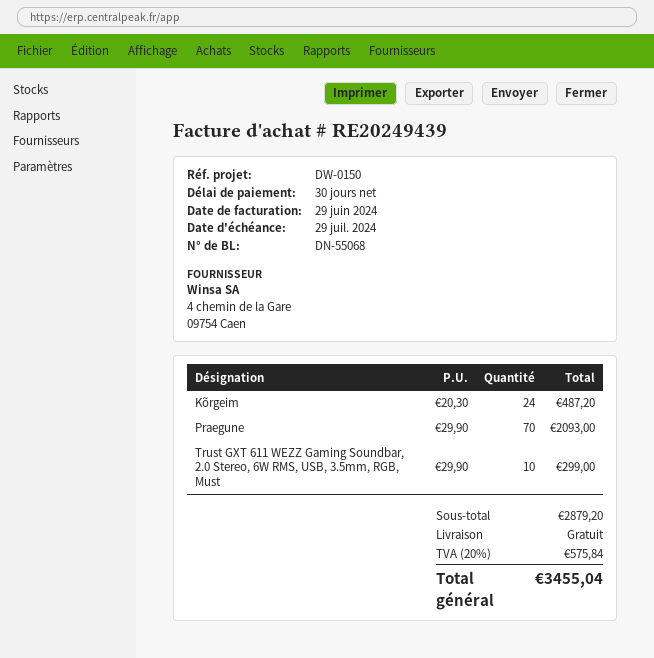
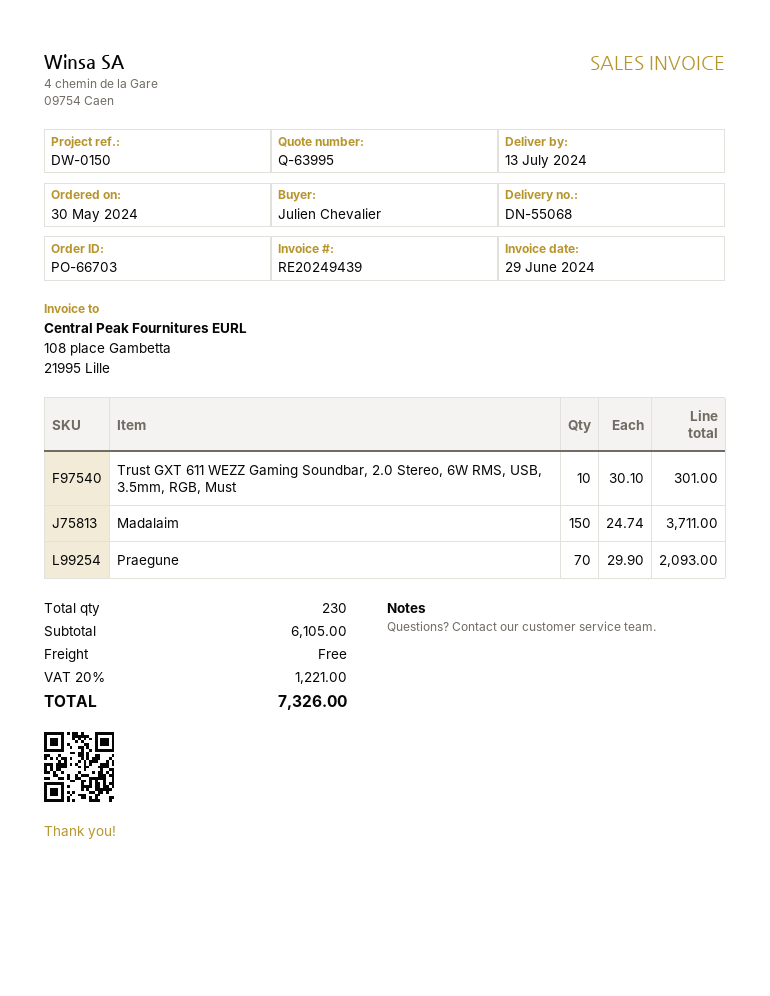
Kõrgeim: 24 x 20.30 = 487.20 -> none
Trust GXT 611 WEZZ Gaming Soundbar, 2.0 Stereo, 6W RMS, USB, 3.5mm, RGB, Must: 10 x 29.90 = 299.00 -> 10 x 30.10 = 301.00
Madalaim: none -> 150 x 24.74 = 3711.00
subtotal: 2879.20 -> 6105.00
tax: 20% = 575.84 -> 20% = 1221.00
total: 3455.04 -> 7326.00

